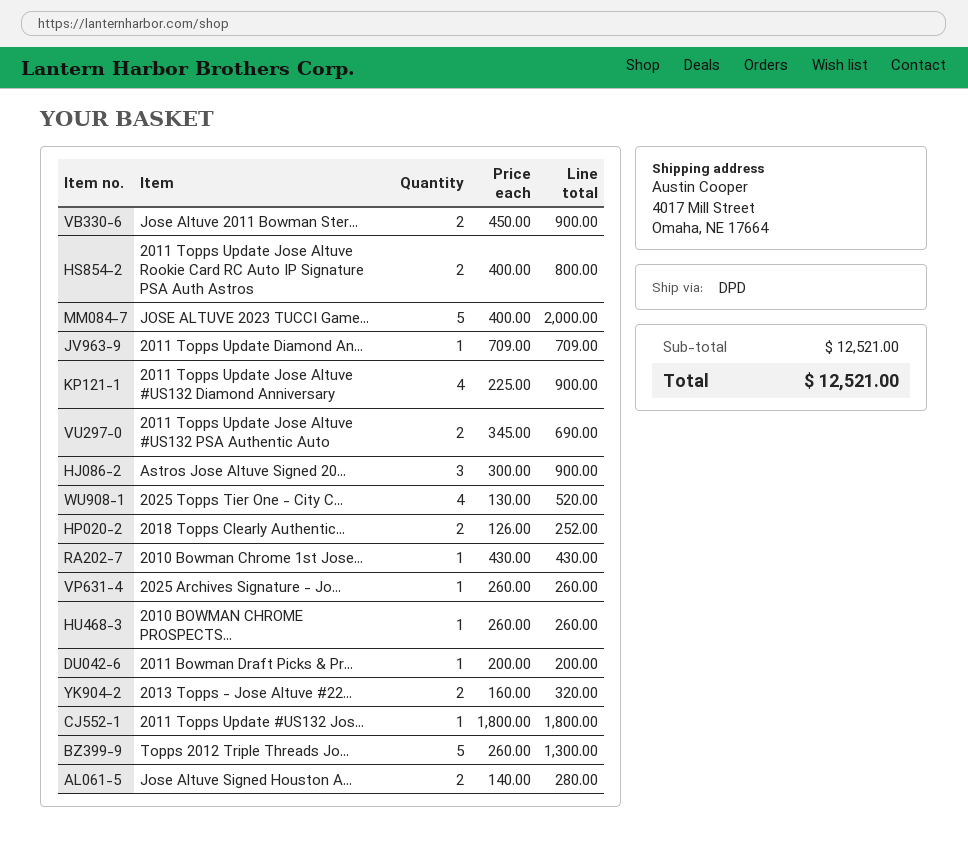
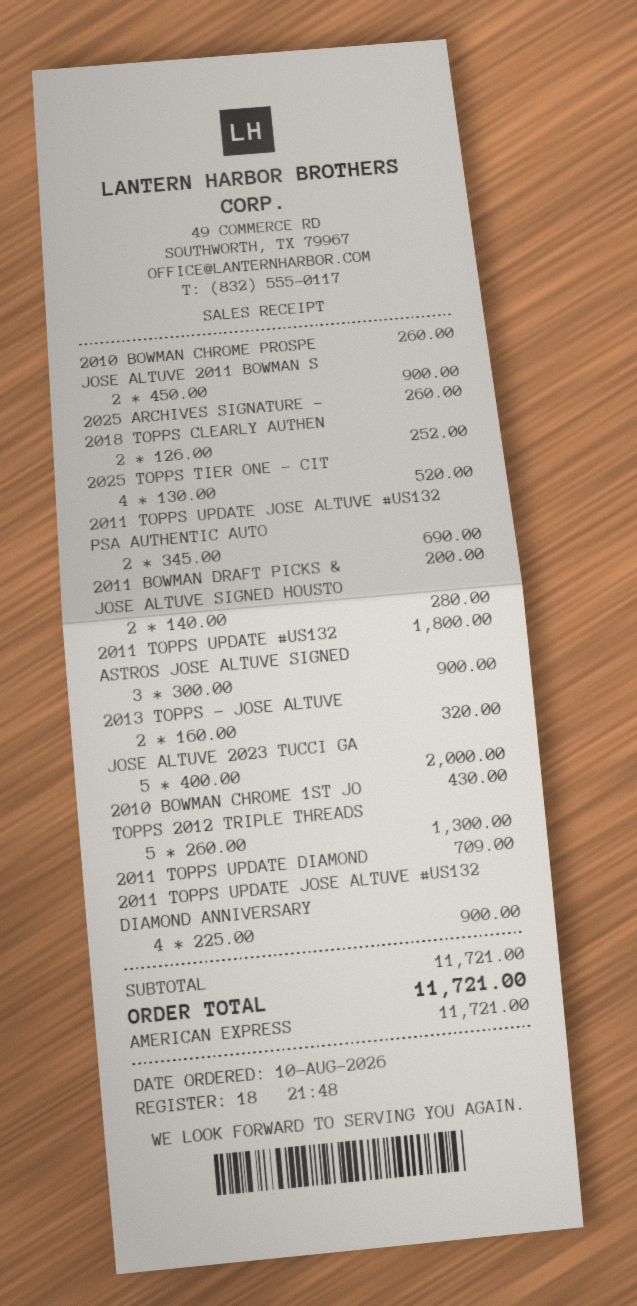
2011 Topps Update Jose Altuve Rookie Card RC Auto IP Signature PSA Auth Astros: 2 x 400.00 = 800.00 -> none
subtotal: 12521.00 -> 11721.00
total: 12521.00 -> 11721.00

